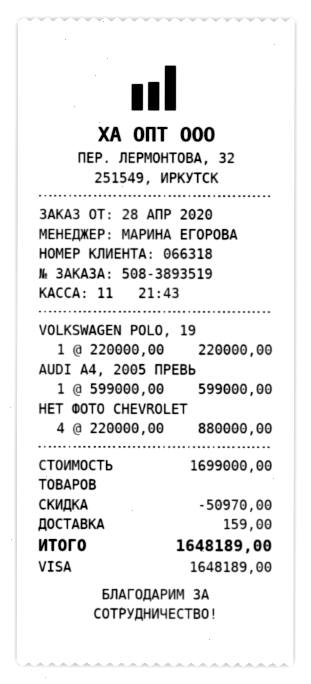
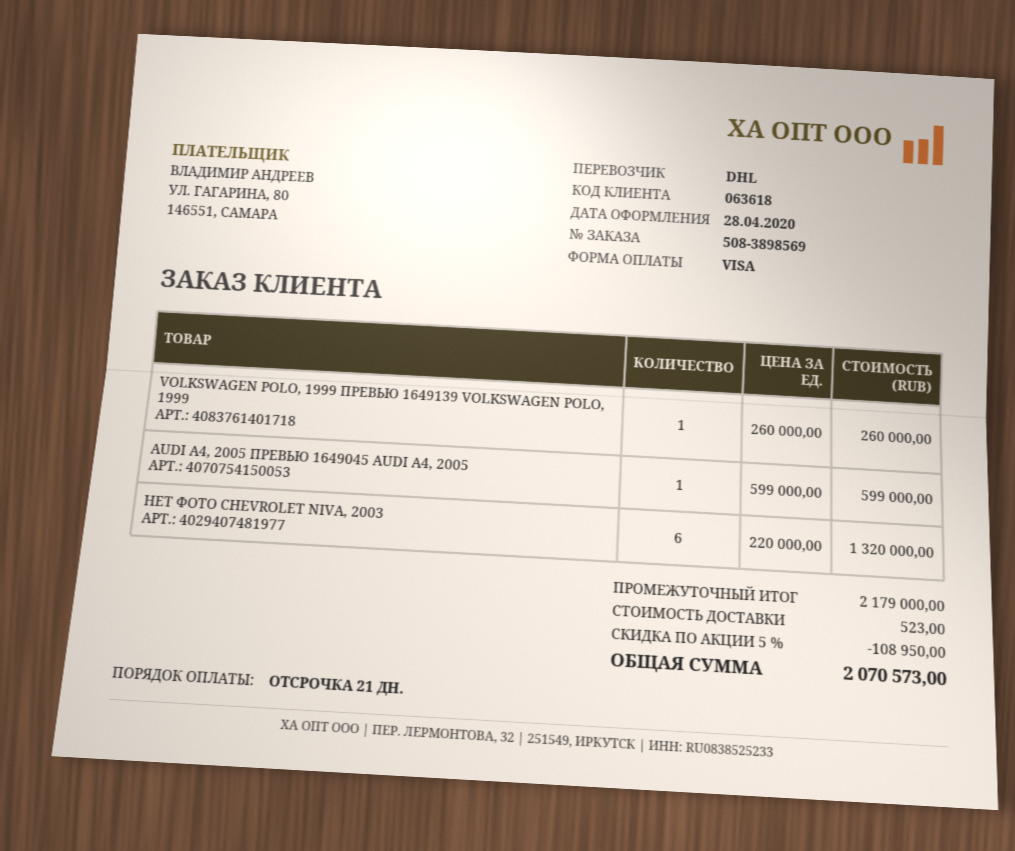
order number: 508-3893519 -> 508-3898569
customer number: 066318 -> 063618
VOLKSWAGEN POLO, 19: 1 x 220000.00 = 220000.00 -> 1 x 260000.00 = 260000.00
НЕТ ФОТО CHEVROLET: 4 x 220000.00 = 880000.00 -> 6 x 220000.00 = 1320000.00
subtotal: 1699000.00 -> 2179000.00
discount: 50970.00 -> 108950.00
shipping: 159.00 -> 523.00
total: 1648189.00 -> 2070573.00

